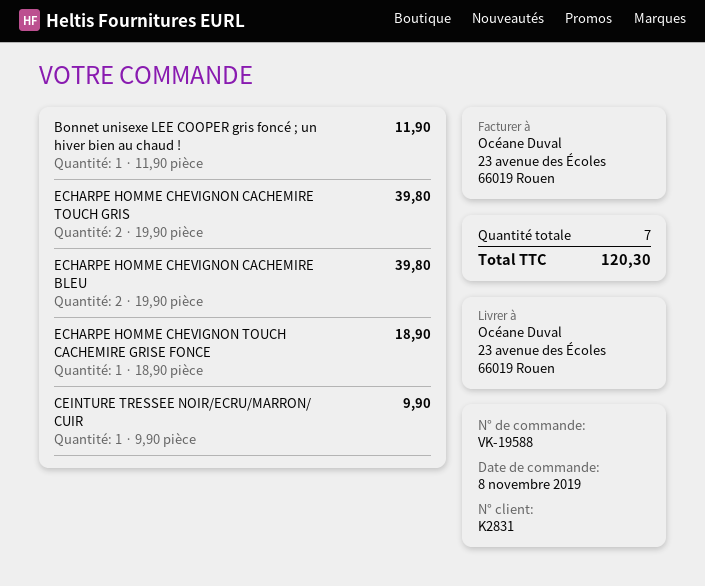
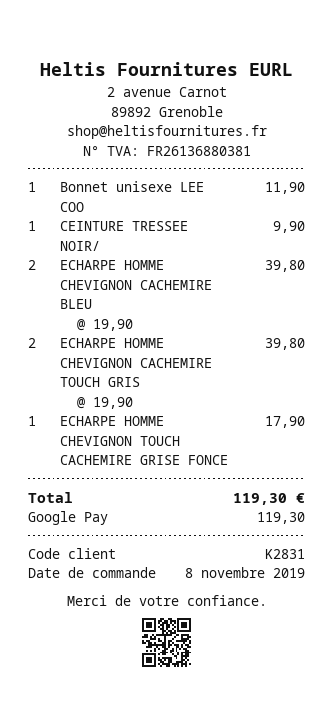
ECHARPE HOMME CHEVIGNON TOUCH CACHEMIRE GRISE FONCE: 1 x 18.90 = 18.90 -> 1 x 17.90 = 17.90
total: 120.30 -> 119.30

